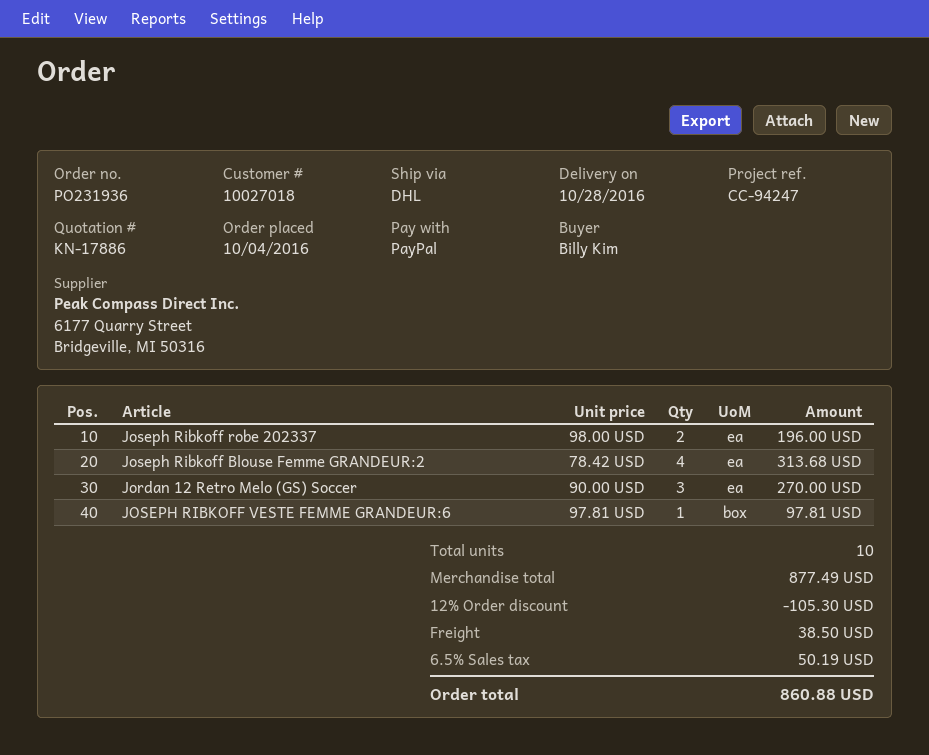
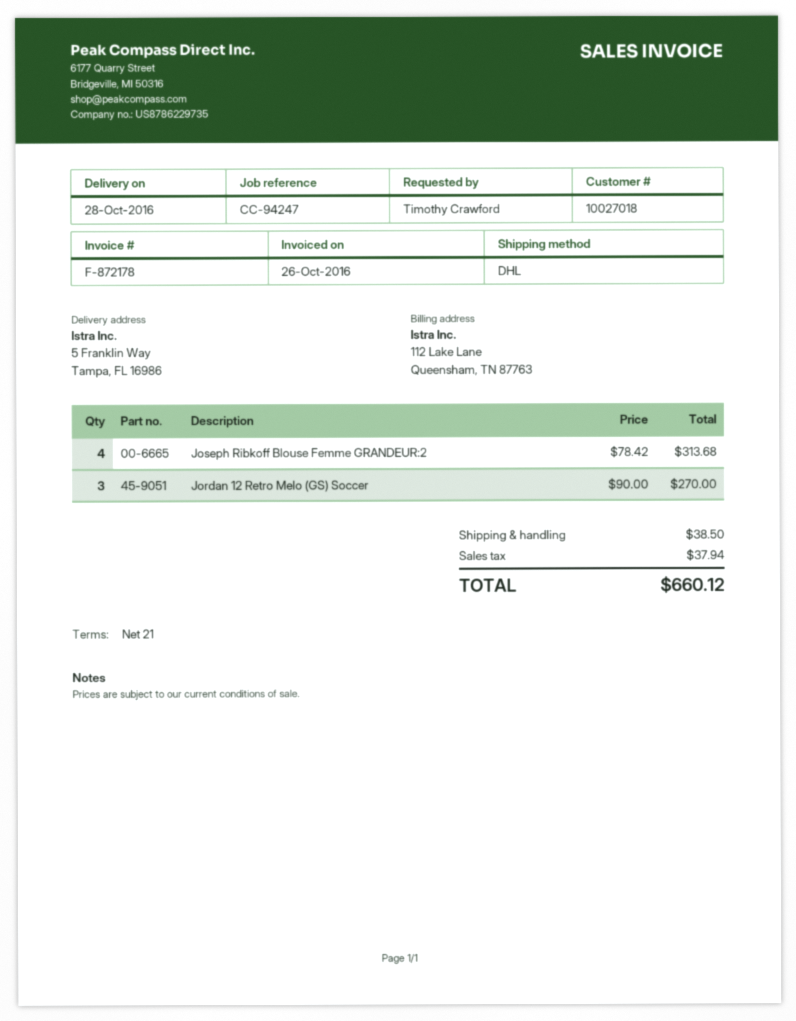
ordered by: Billy Kim -> Timothy Crawford
Joseph Ribkoff robe 202337: 2 x 98.00 = 196.00 -> none
JOSEPH RIBKOFF VESTE FEMME GRANDEUR:6: 1 x 97.81 = 97.81 -> none
discount: 12% = 105.30 -> none
tax: 50.19 -> 37.94
total: 860.88 -> 660.12

